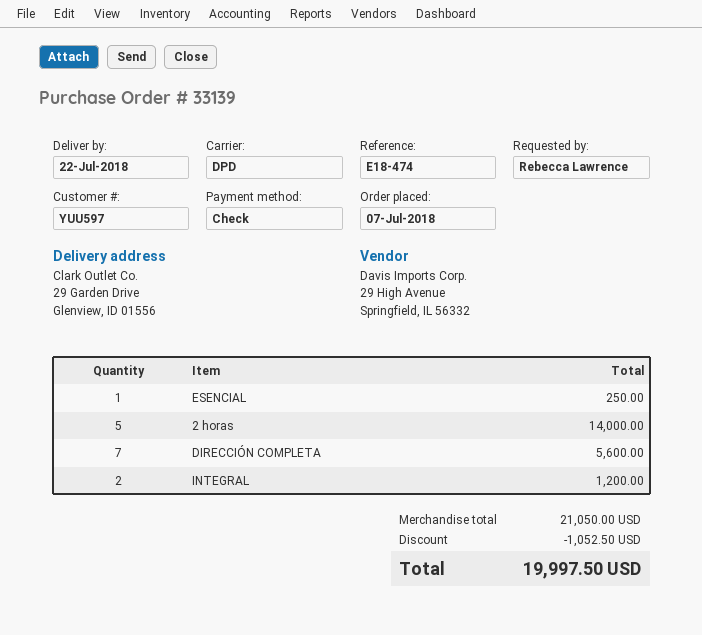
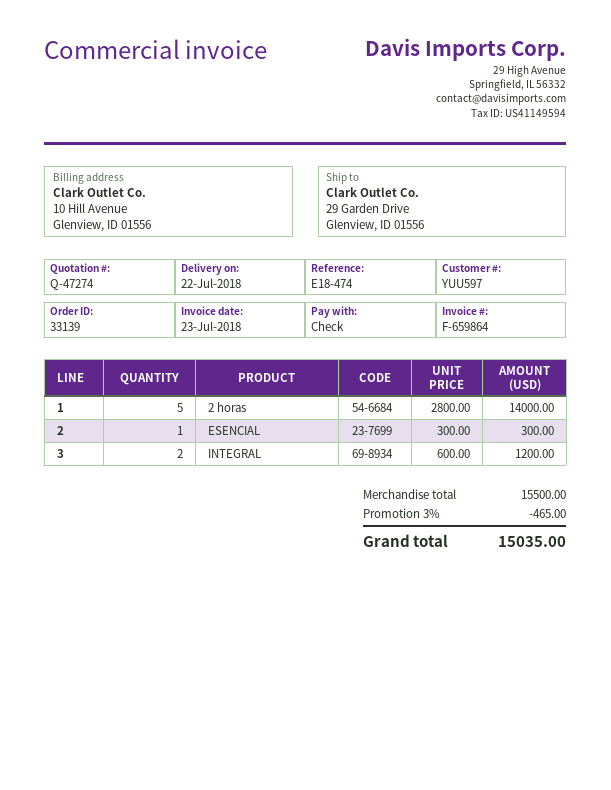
ESENCIAL: 1 for 250.00 -> 1 for 300.00
DIRECCIÓN COMPLETA: 7 for 5600.00 -> none
subtotal: 21050.00 -> 15500.00
discount: 1052.50 -> 465.00
total: 19997.50 -> 15035.00

